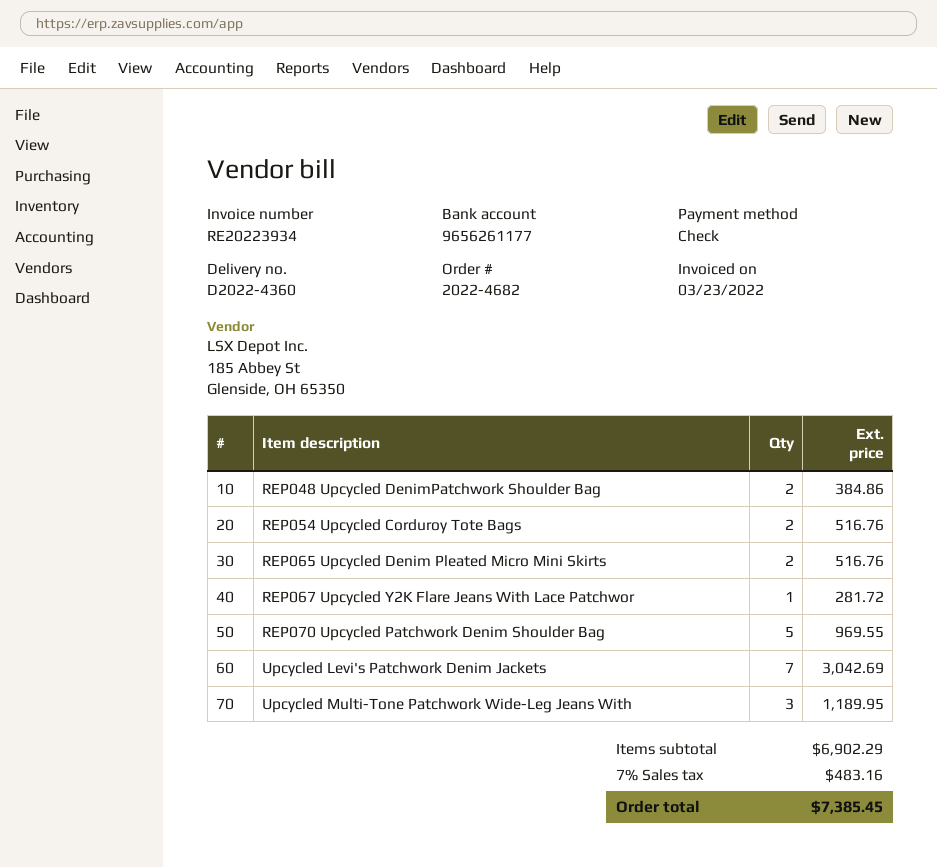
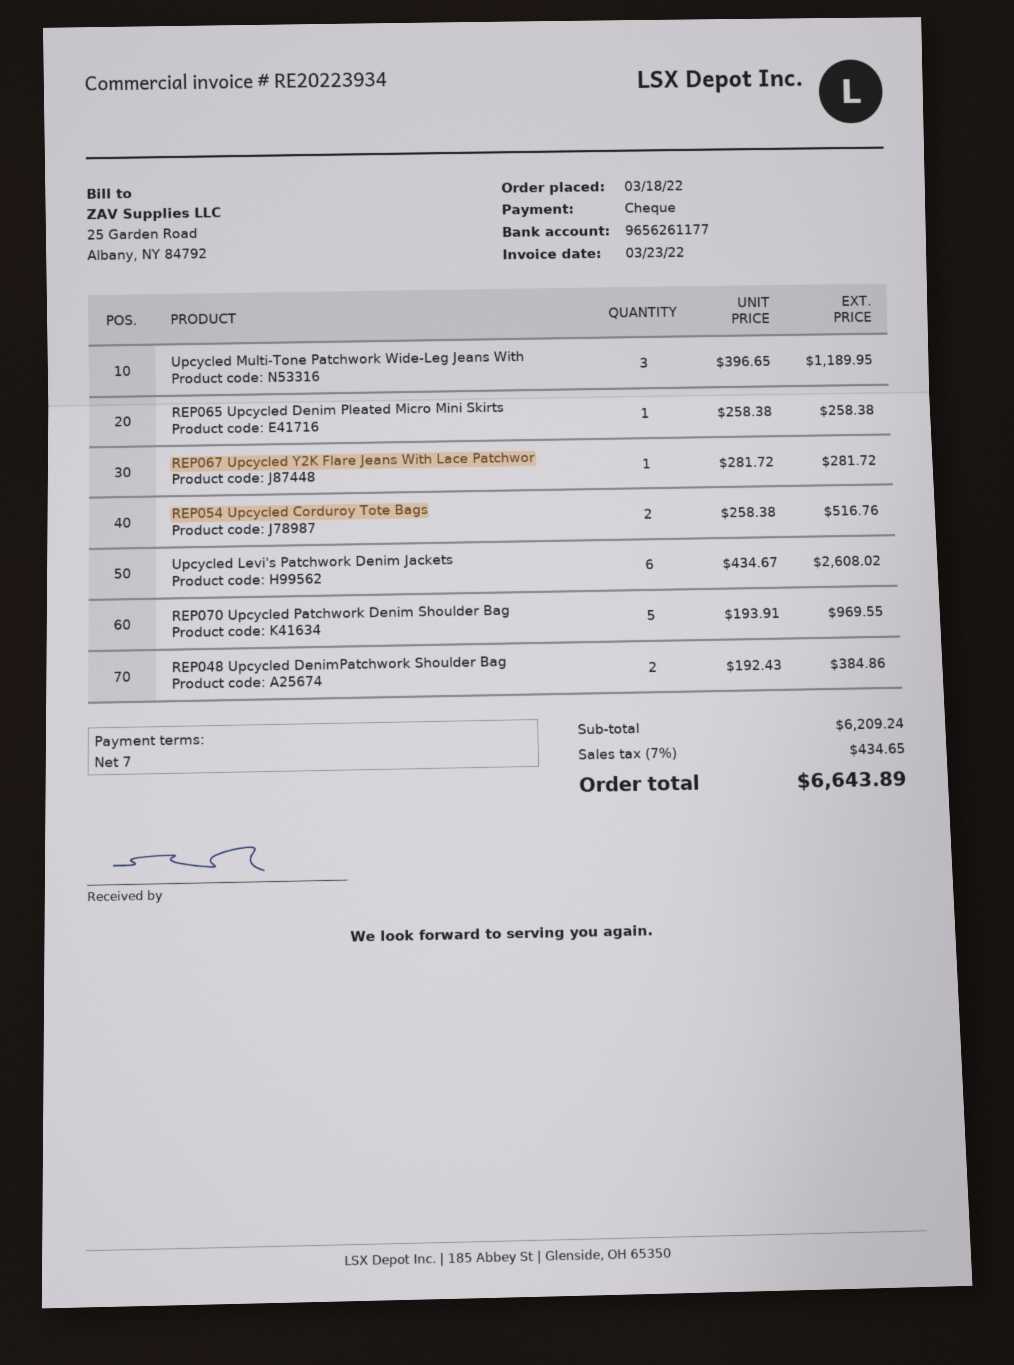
REP065 Upcycled Denim Pleated Micro Mini Skirts: 2 for 516.76 -> 1 for 258.38
Upcycled Levi's Patchwork Denim Jackets: 7 for 3042.69 -> 6 for 2608.02
subtotal: 6902.29 -> 6209.24
tax: 7% = 483.16 -> 7% = 434.65
total: 7385.45 -> 6643.89

